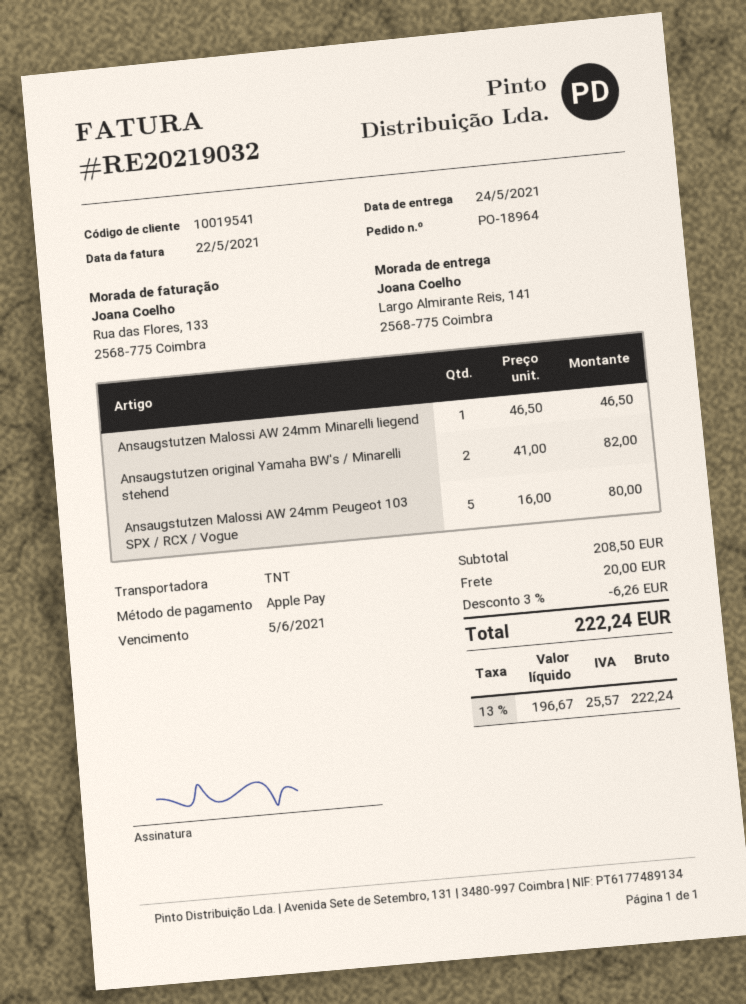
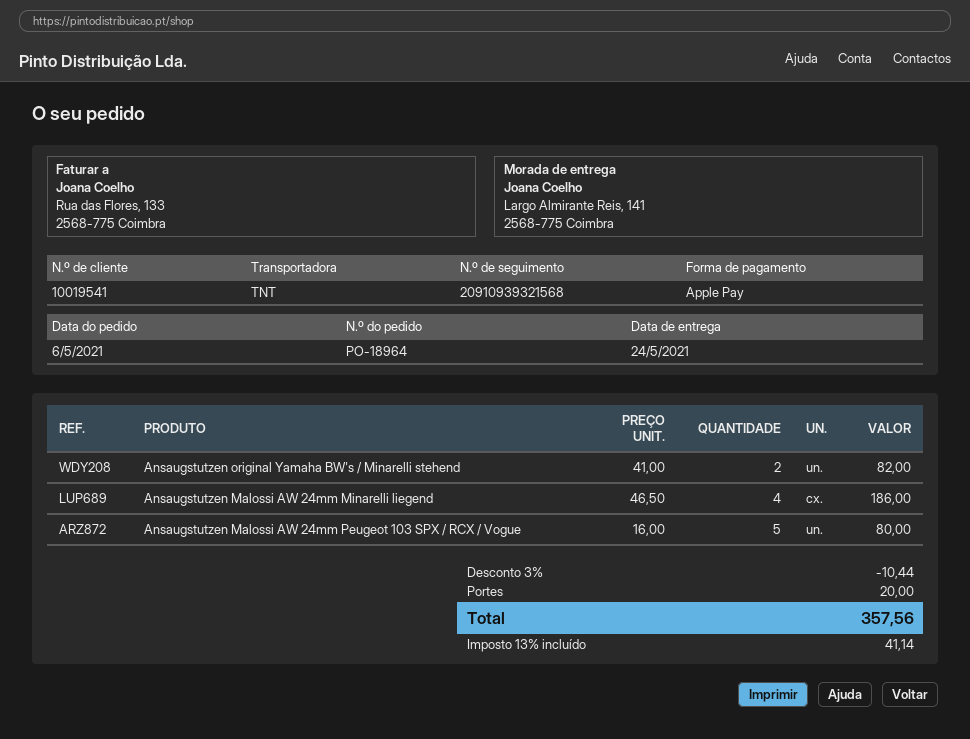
Ansaugstutzen Malossi AW 24mm Minarelli liegend: 1 x 46.50 = 46.50 -> 4 x 46.50 = 186.00
discount: 3% = 6.26 -> 3% = 10.44
tax: 13% = 25.57 -> 13% = 41.14
total: 222.24 -> 357.56

